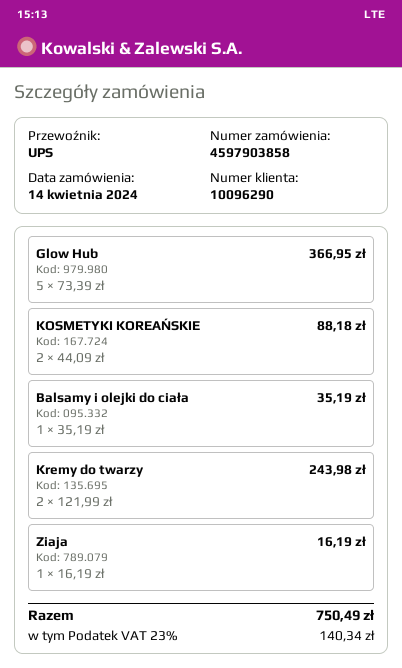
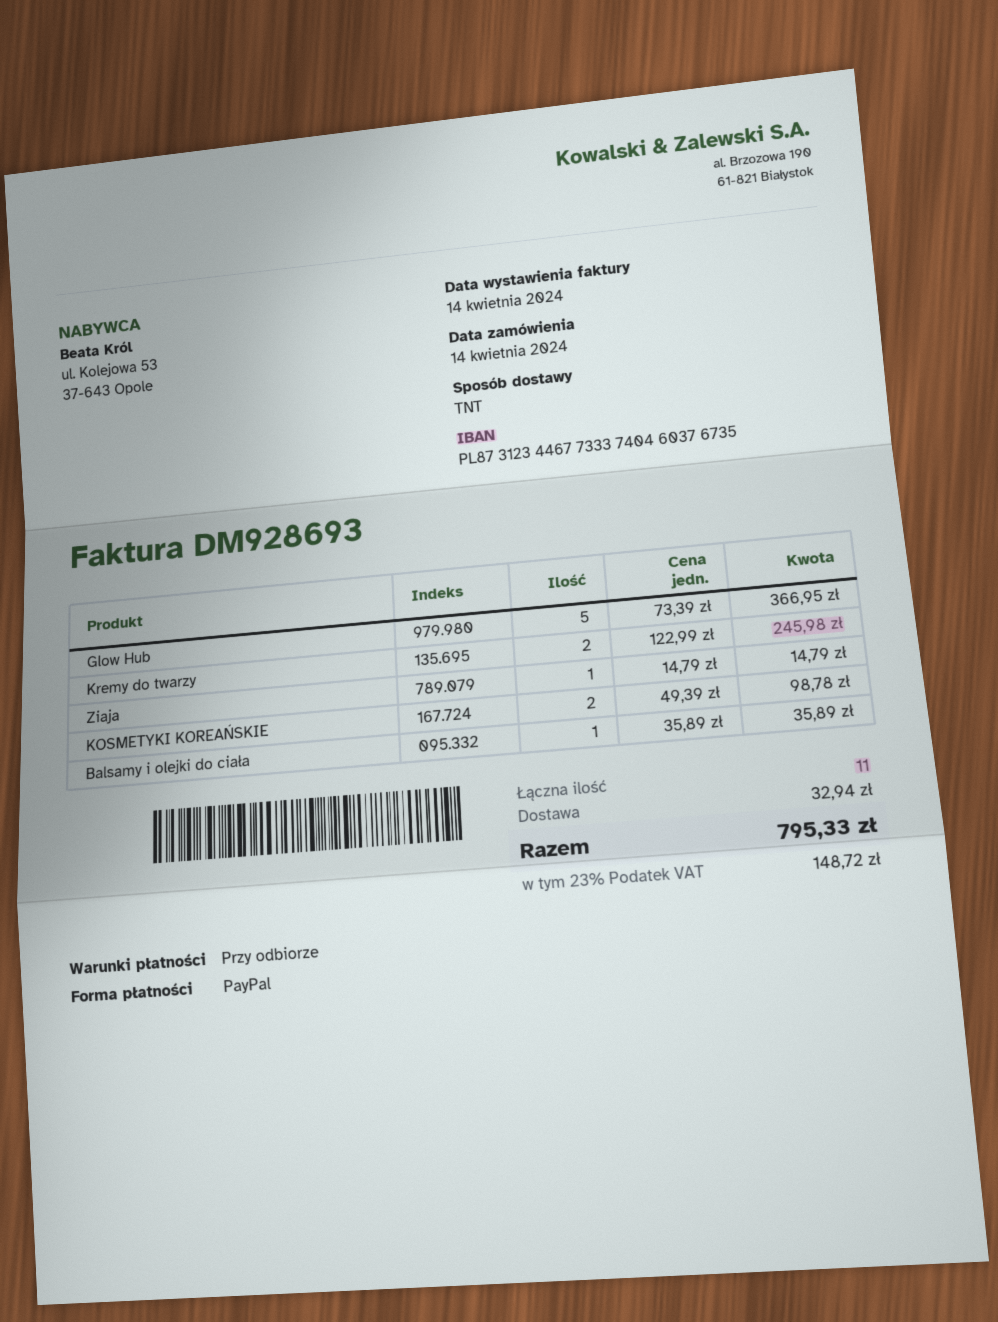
shipping method: UPS -> TNT
KOSMETYKI KOREAŃSKIE: 2 x 44.09 = 88.18 -> 2 x 49.39 = 98.78
Balsamy i olejki do ciała: 1 x 35.19 = 35.19 -> 1 x 35.89 = 35.89
Kremy do twarzy: 2 x 121.99 = 243.98 -> 2 x 122.99 = 245.98
Ziaja: 1 x 16.19 = 16.19 -> 1 x 14.79 = 14.79
shipping: none -> 32.94
tax: 23% = 140.34 -> 23% = 148.72
total: 750.49 -> 795.33

